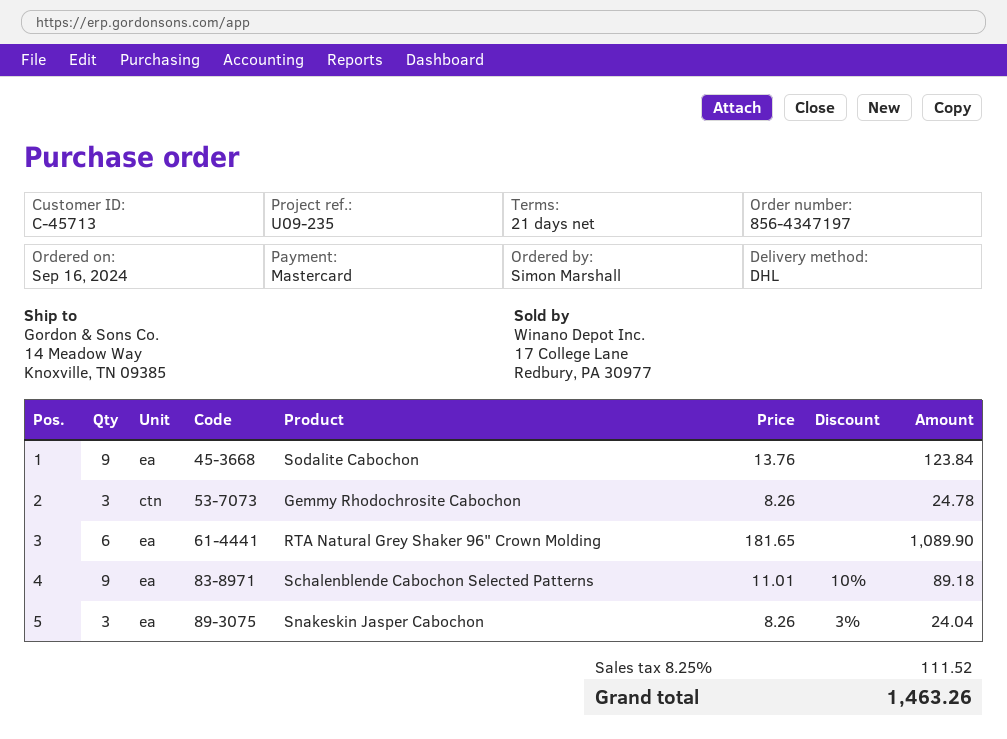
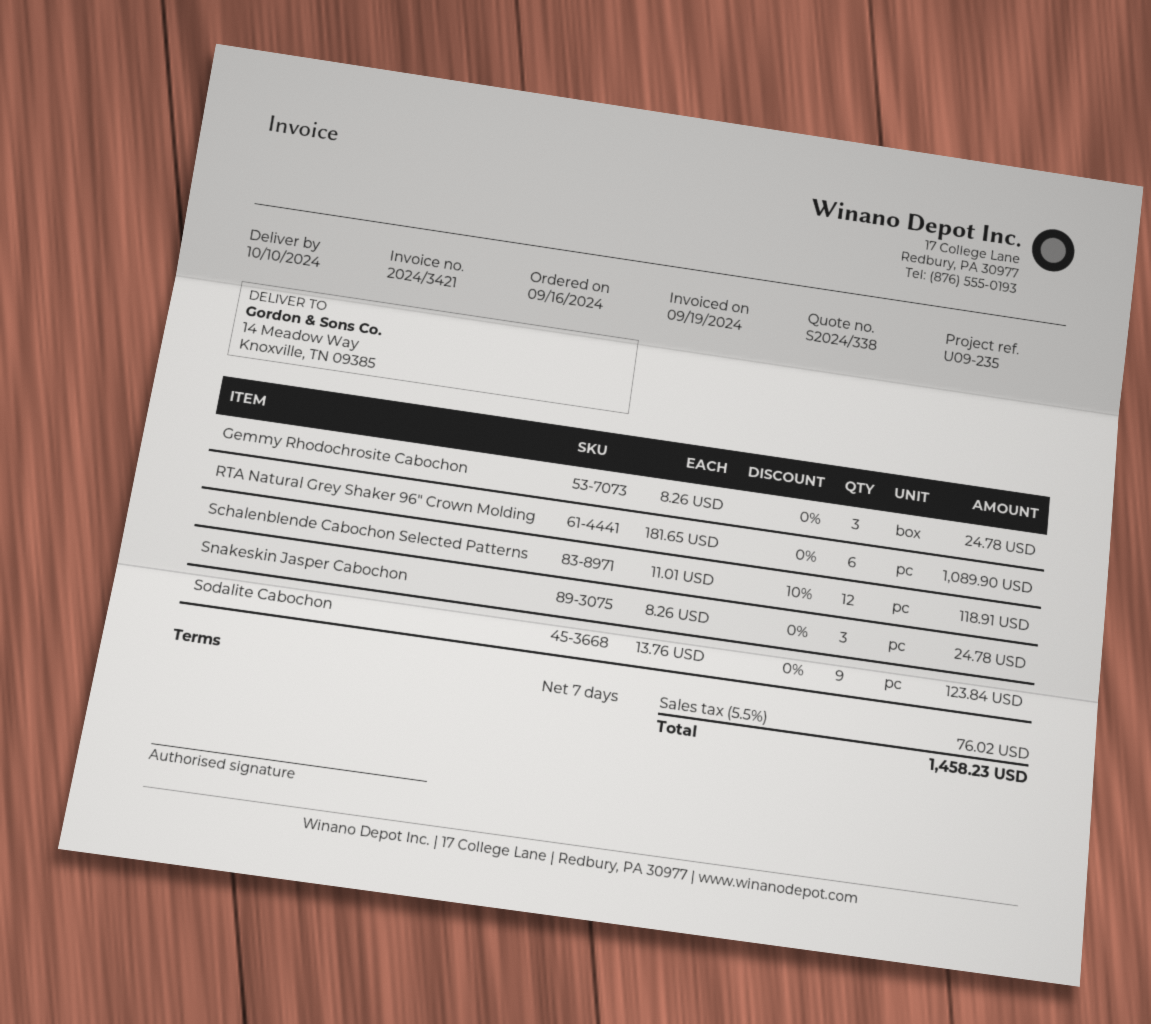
payment terms: 21 days -> 7 days
Schalenblende Cabochon Selected Patterns: 9 x 11.01 - 10% = 89.18 -> 12 x 11.01 - 10% = 118.91
Snakeskin Jasper Cabochon: 3 x 8.26 - 3% = 24.04 -> 3 x 8.26 = 24.78
tax: 8.25% = 111.52 -> 5.5% = 76.02
total: 1463.26 -> 1458.23

